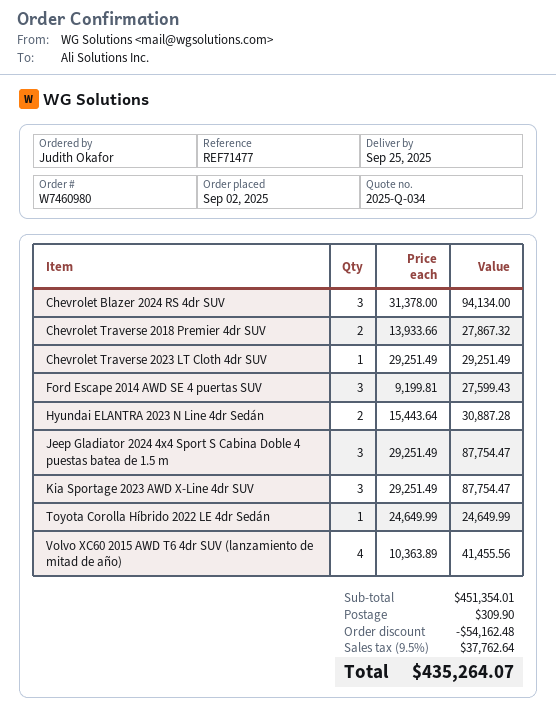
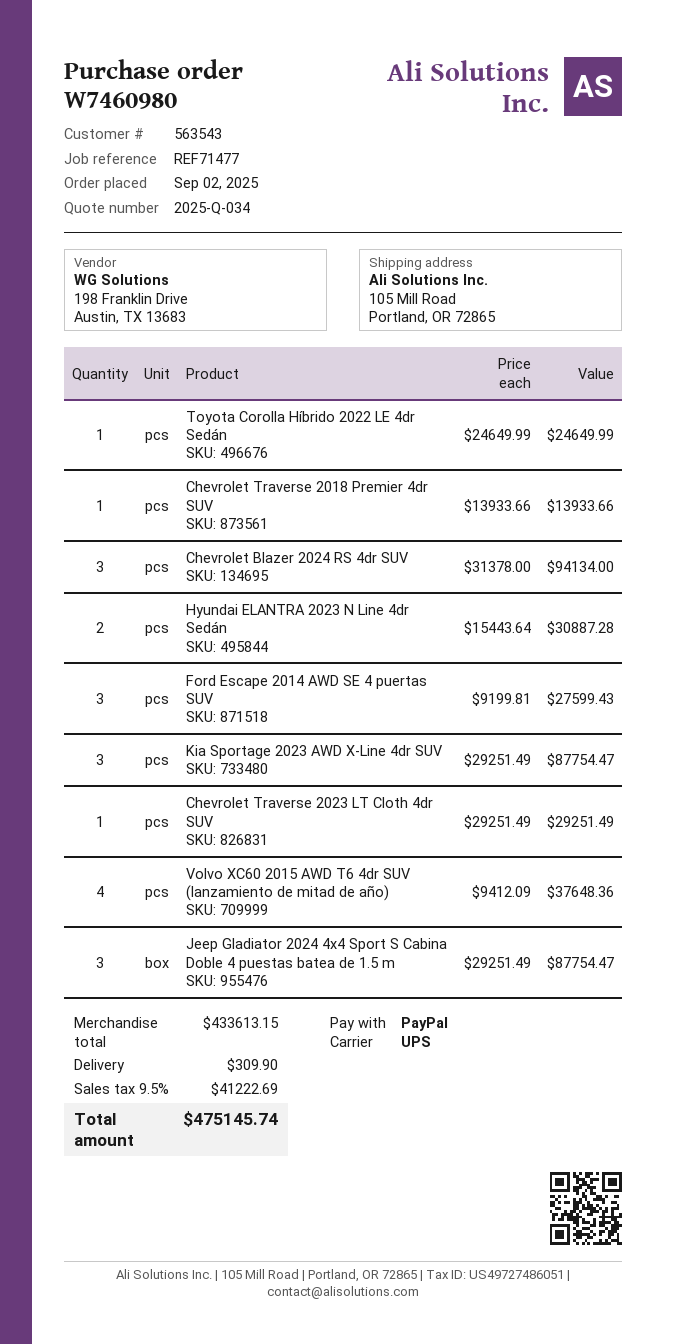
Chevrolet Traverse 2018 Premier 4dr SUV: 2 x 13933.66 = 27867.32 -> 1 x 13933.66 = 13933.66
Volvo XC60 2015 AWD T6 4dr SUV (lanzamiento de mitad de año): 4 x 10363.89 = 41455.56 -> 4 x 9412.09 = 37648.36
subtotal: 451354.01 -> 433613.15
discount: 54162.48 -> none
tax: 9.5% = 37762.64 -> 9.5% = 41222.69
total: 435264.07 -> 475145.74

